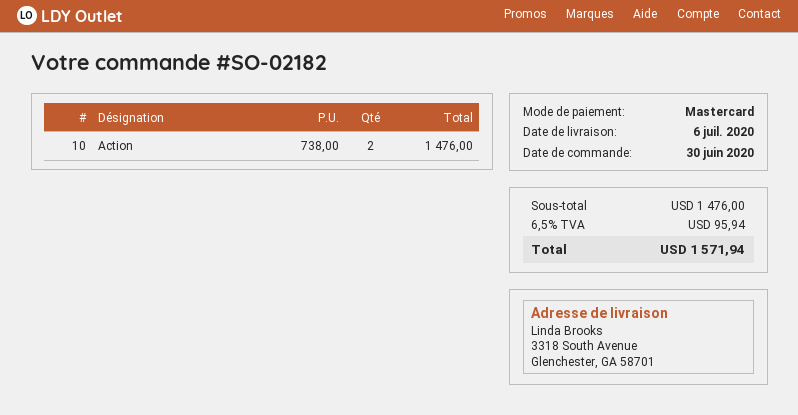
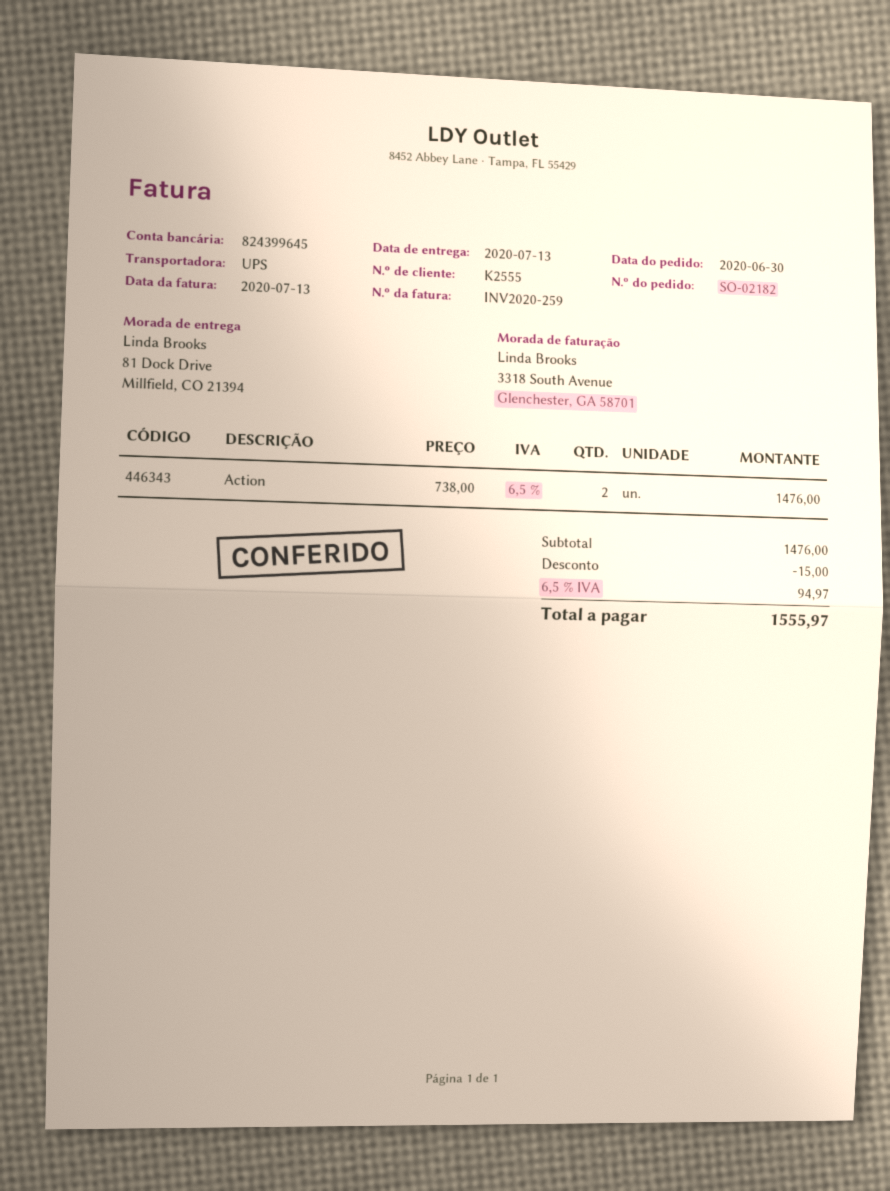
delivery date: 2020-07-06 -> 2020-07-13
ship to: 3318 South Avenue, Glenchester, GA 58701 -> 81 Dock Drive, Millfield, CO 21394
discount: none -> 15.00
tax: 6.5% = 95.94 -> 6.5% = 94.97
total: 1571.94 -> 1555.97

